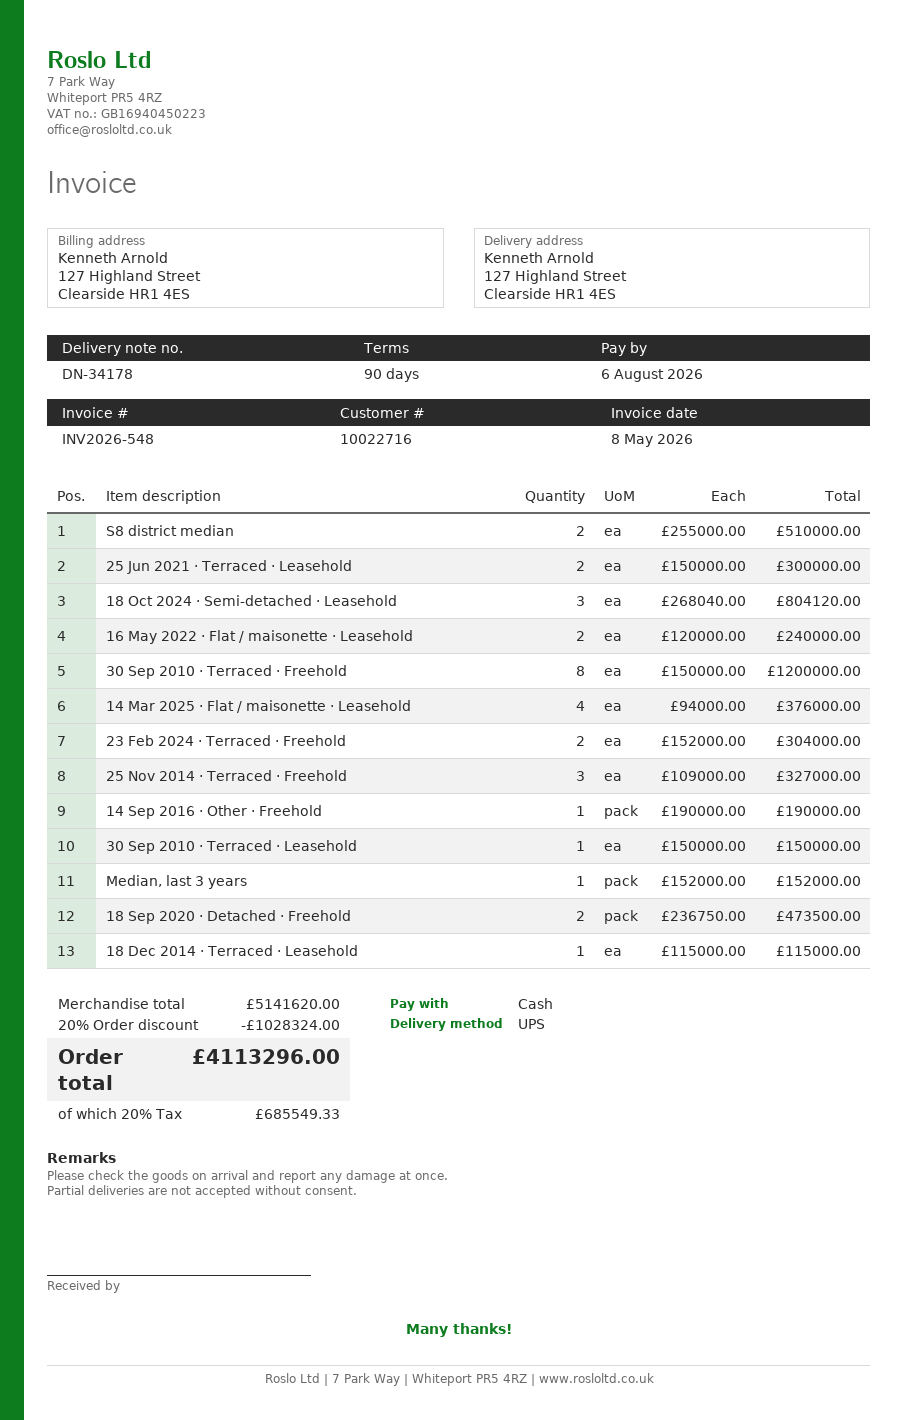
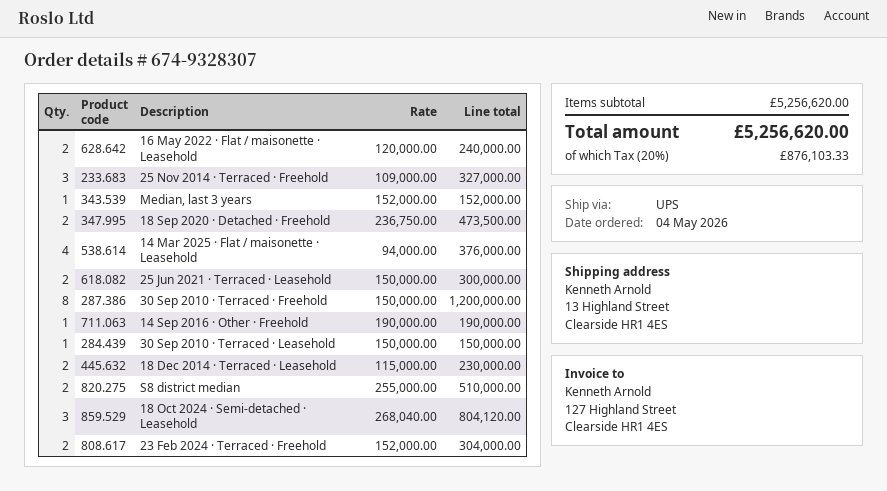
ship to: 127 Highland Street, Clearside HR1 4ES -> 13 Highland Street, Clearside HR1 4ES
18 Dec 2014 · Terraced · Leasehold: 1 x 115000.00 = 115000.00 -> 2 x 115000.00 = 230000.00
subtotal: 5141620.00 -> 5256620.00
discount: 20% = 1028324.00 -> none
tax: 20% = 685549.33 -> 20% = 876103.33
total: 4113296.00 -> 5256620.00

